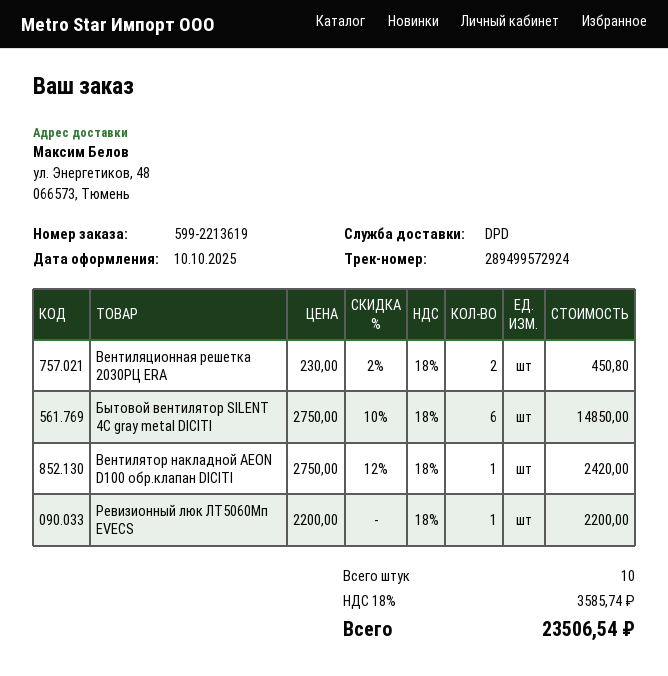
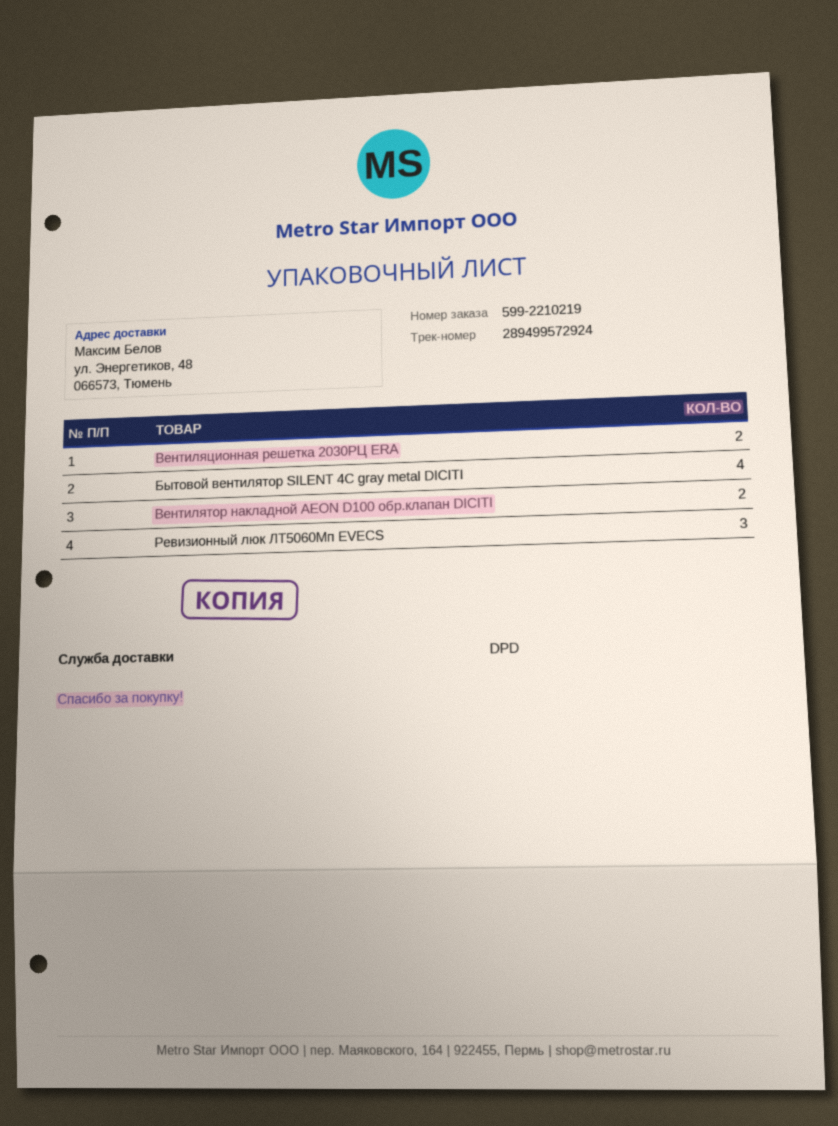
order number: 599-2213619 -> 599-2210219
Бытовой вентилятор SILENT 4C gray metal DICITI: 6 -> 4
Вентилятор накладной AEON D100 обр.клапан DICITI: 1 -> 2
Ревизионный люк ЛТ5060Мп EVECS: 1 -> 3

